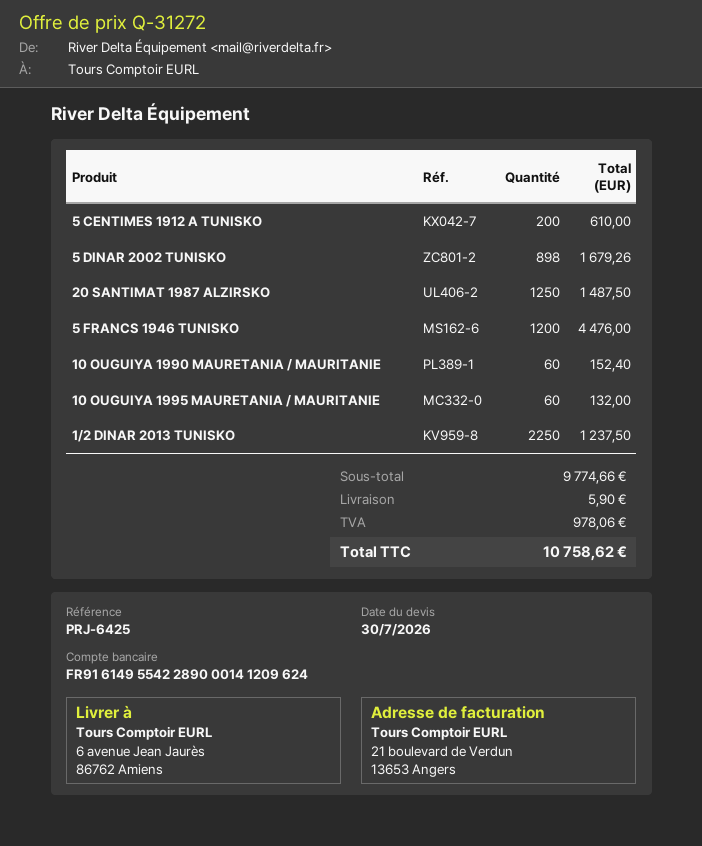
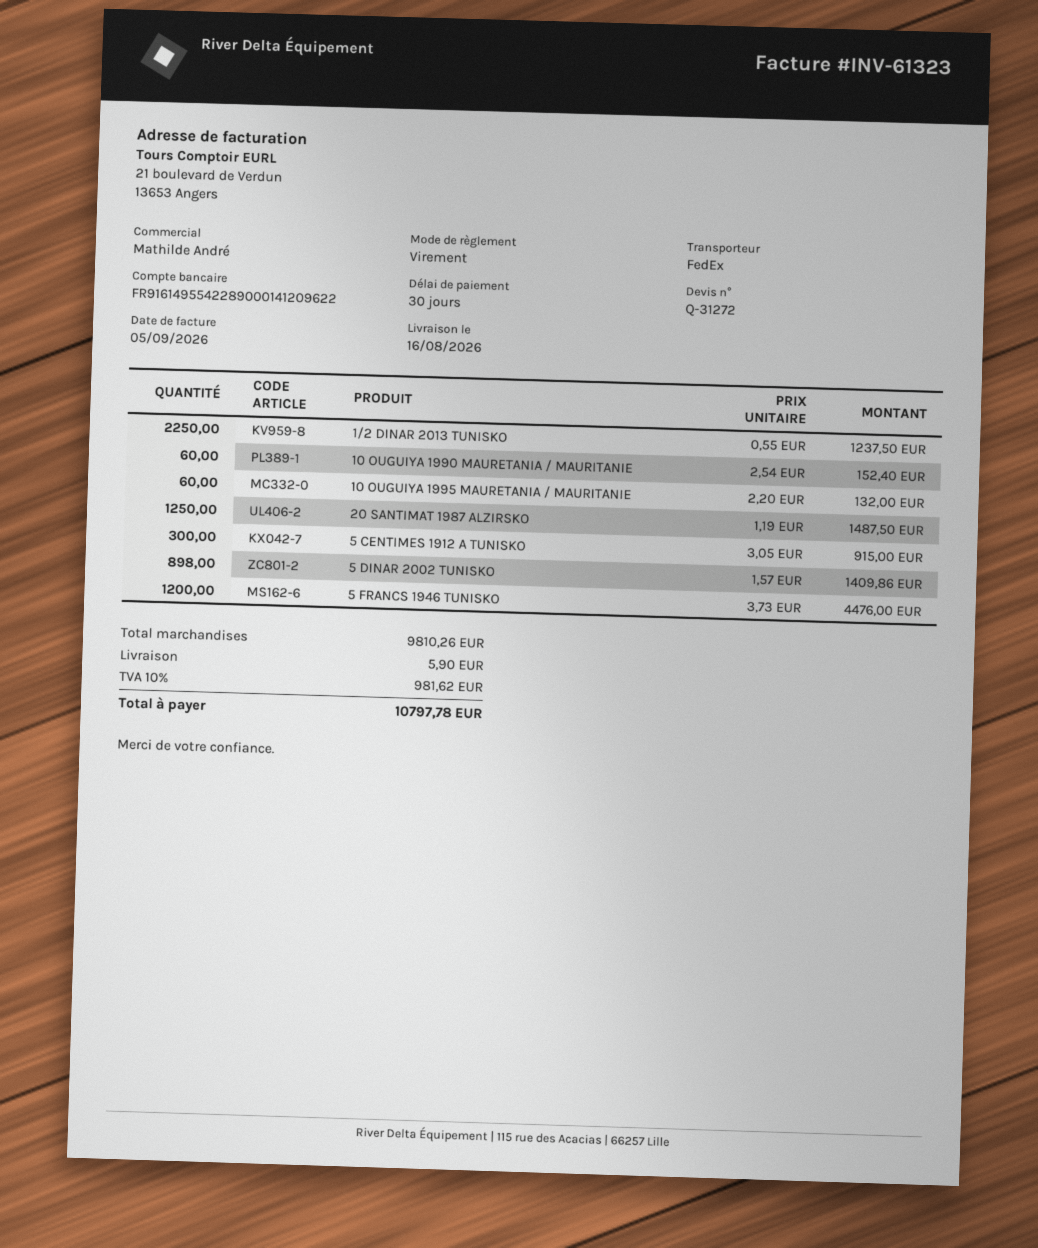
bank account: FR9161495542289000141209624 -> FR9161495542289000141209622
5 CENTIMES 1912 A TUNISKO: 200 for 610.00 -> 300 for 915.00
5 DINAR 2002 TUNISKO: 898 for 1679.26 -> 898 for 1409.86
subtotal: 9774.66 -> 9810.26
tax: 978.06 -> 981.62
total: 10758.62 -> 10797.78

